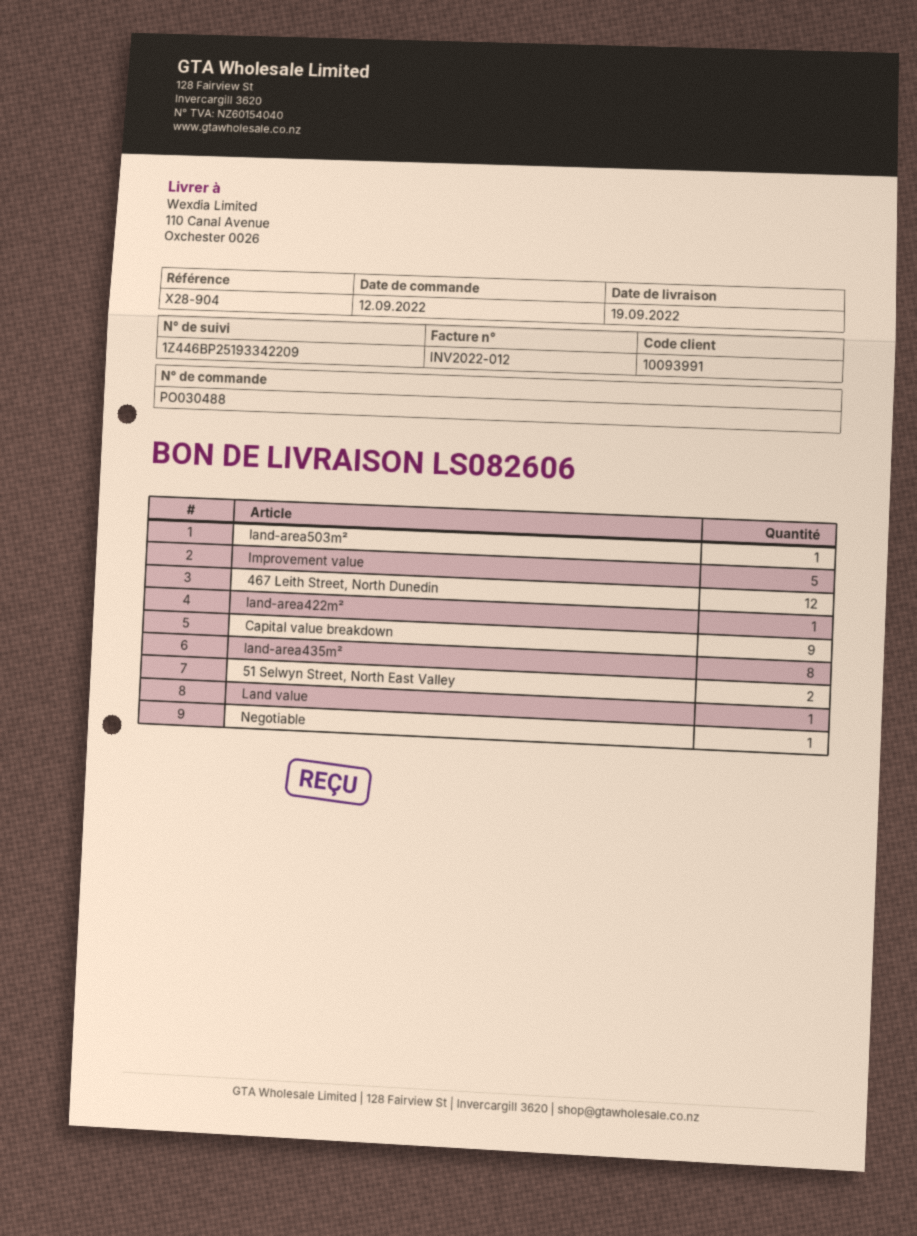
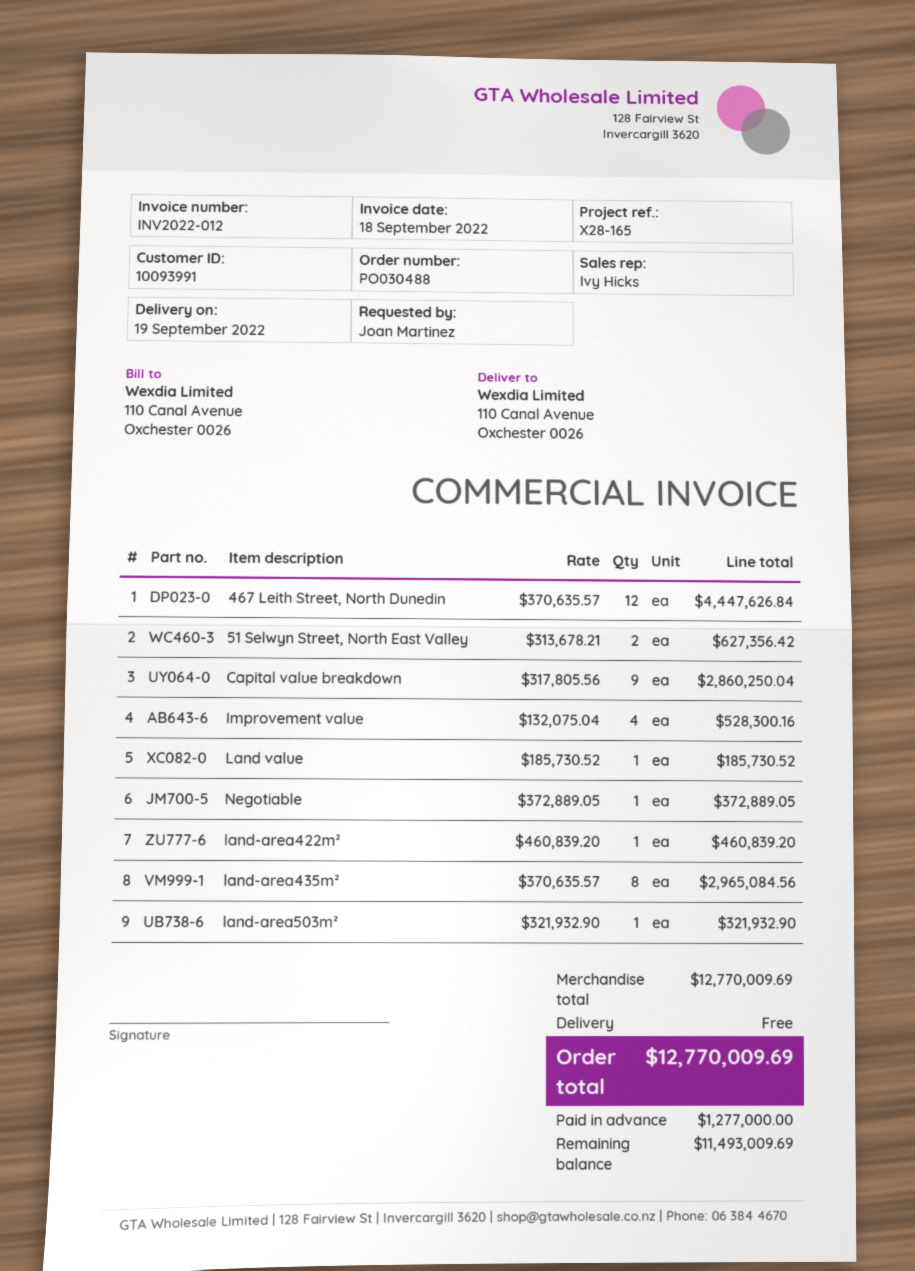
reference: X28-904 -> X28-165
Improvement value: 5 -> 4

